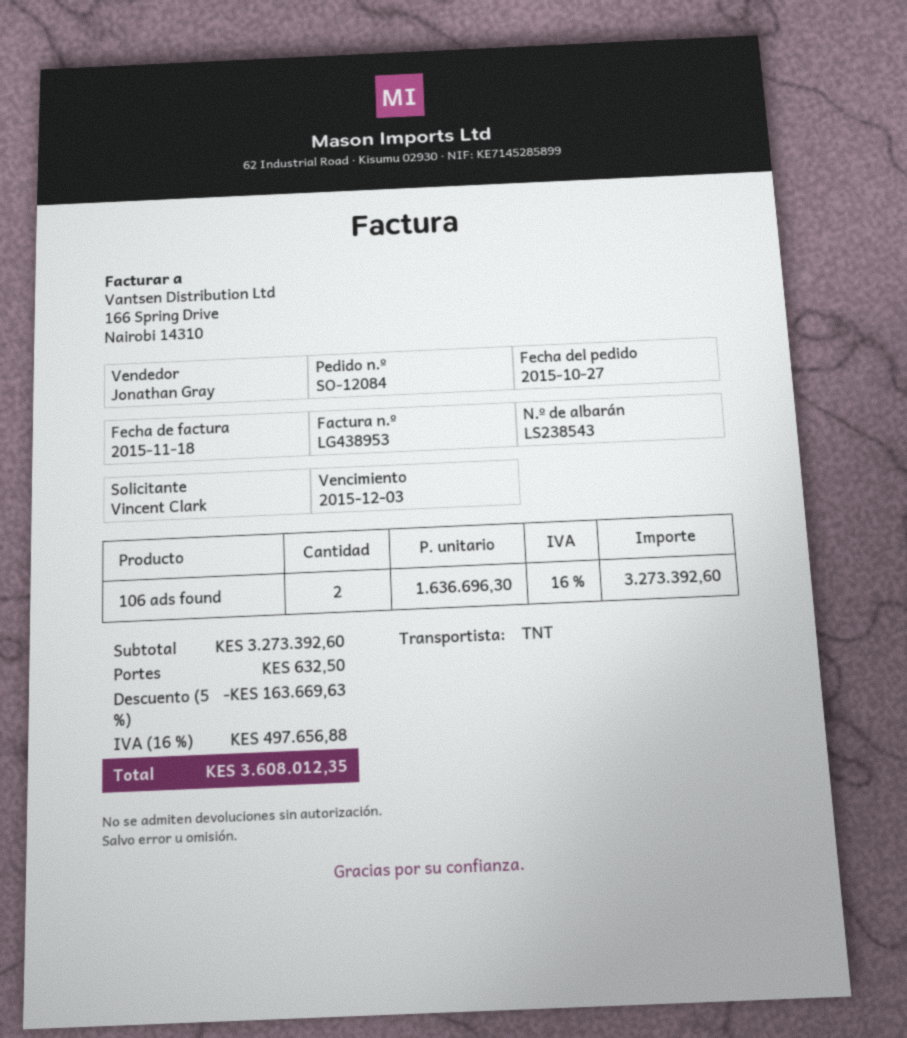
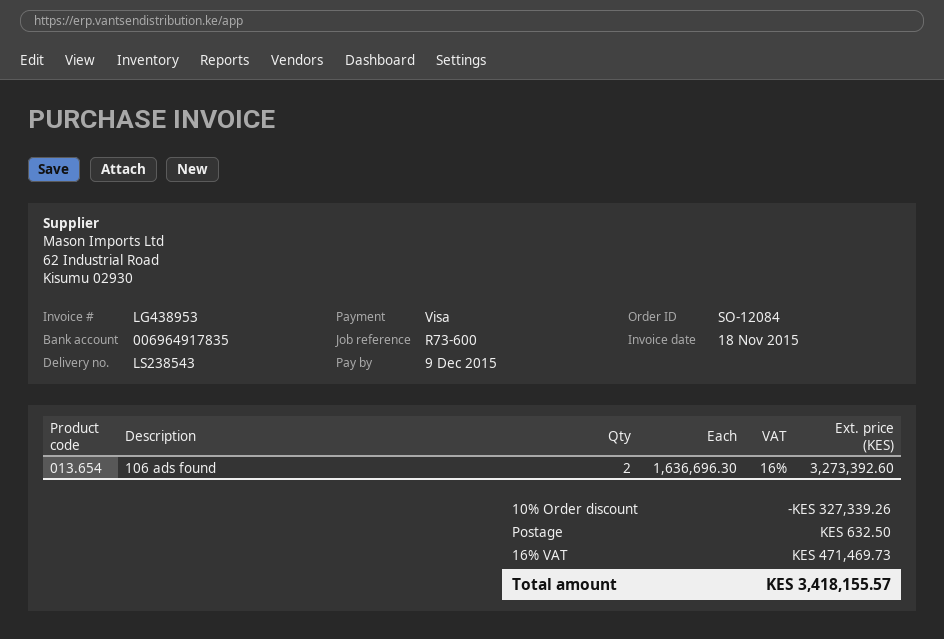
due date: 2015-12-03 -> 2015-12-09
discount: 5% = 163669.63 -> 10% = 327339.26
tax: 16% = 497656.88 -> 16% = 471469.73
total: 3608012.35 -> 3418155.57

